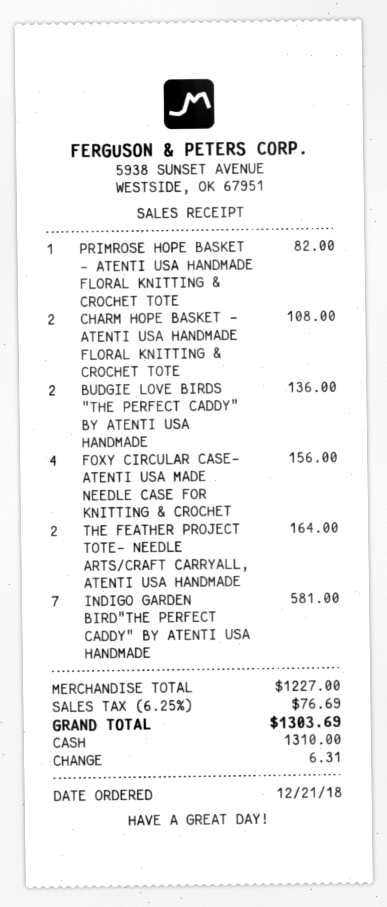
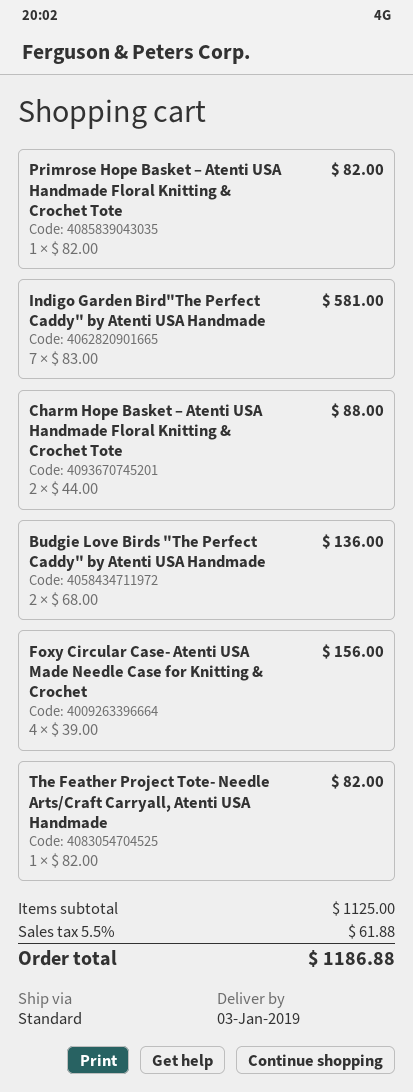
CHARM HOPE BASKET – ATENTI USA HANDMADE FLORAL KNITTING & CROCHET TOTE: 2 for 108.00 -> 2 for 88.00
THE FEATHER PROJECT TOTE- NEEDLE ARTS/CRAFT CARRYALL, ATENTI USA HANDMADE: 2 for 164.00 -> 1 for 82.00
subtotal: 1227.00 -> 1125.00
tax: 6.25% = 76.69 -> 5.5% = 61.88
total: 1303.69 -> 1186.88

